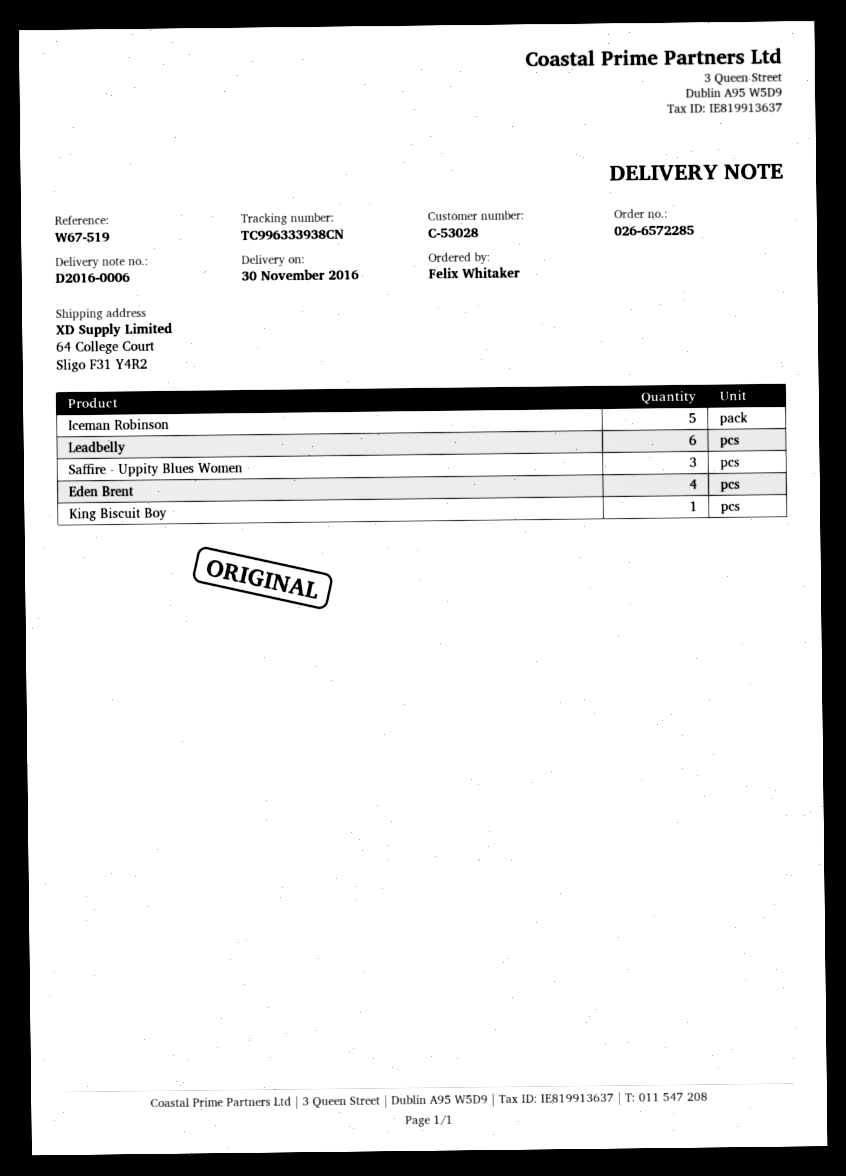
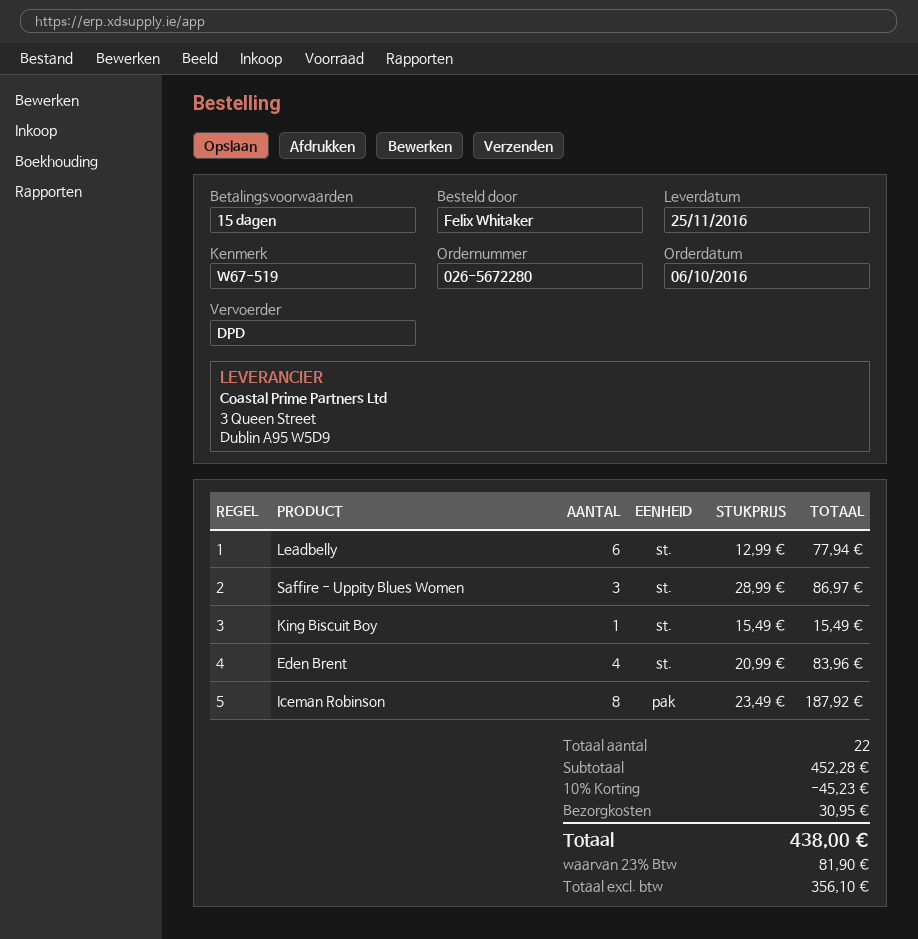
order number: 026-6572285 -> 026-5672280
delivery date: 2016-11-30 -> 2016-11-25
Iceman Robinson: 5 -> 8

